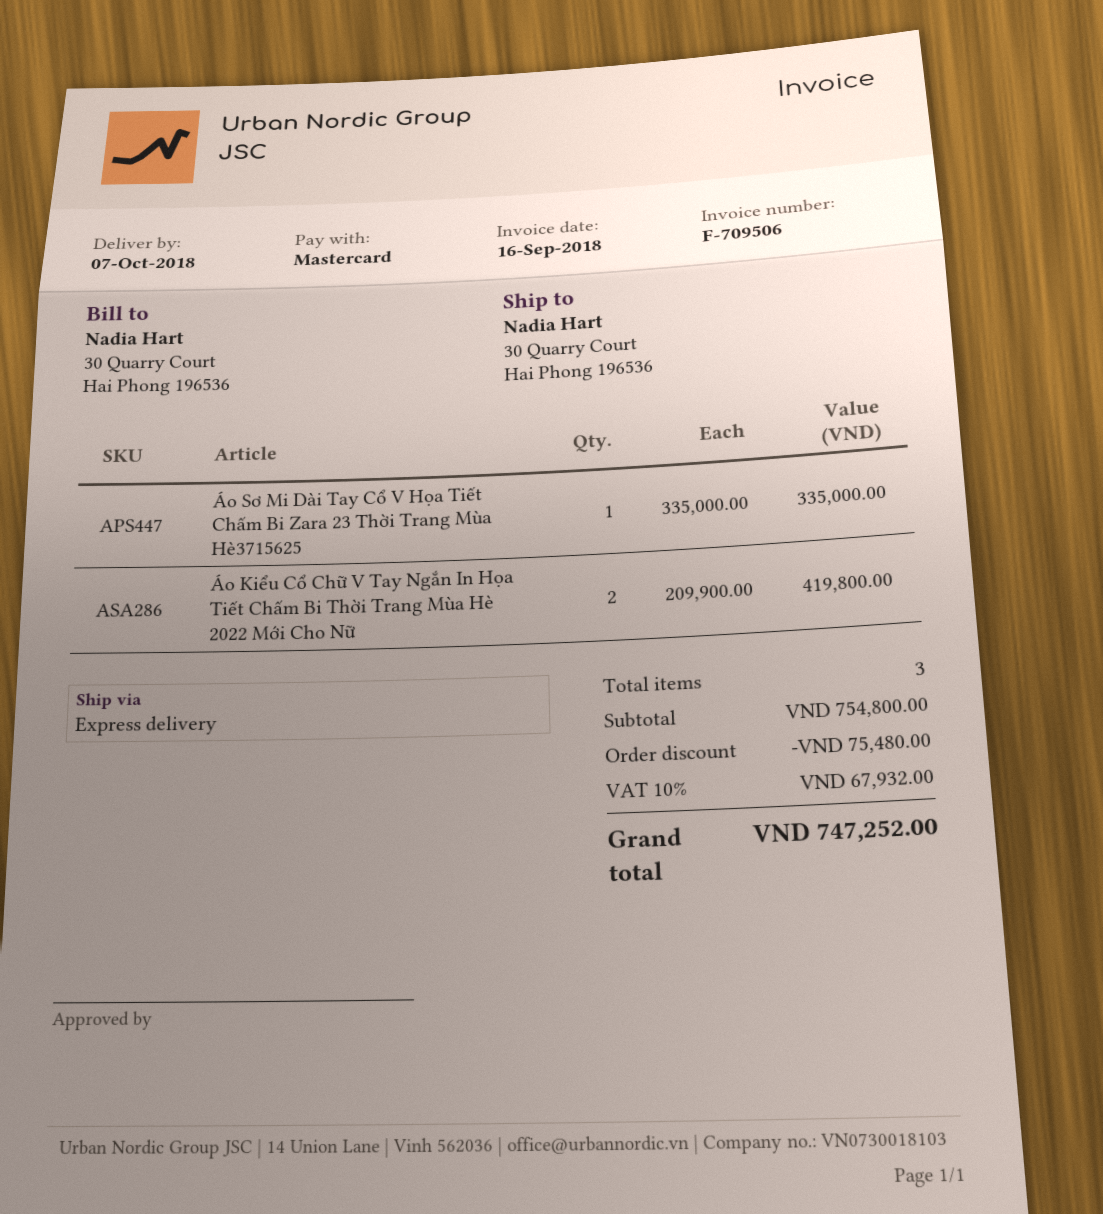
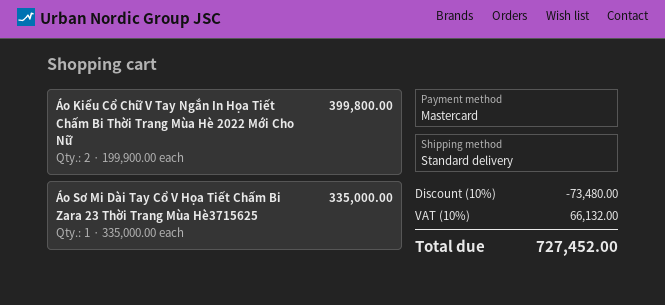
shipping method: express -> standard
Áo Kiểu Cổ Chữ V Tay Ngắn In Họa Tiết Chấm Bi Thời Trang Mùa Hè 2022 Mới Cho Nữ: 2 x 209900.00 = 419800.00 -> 2 x 199900.00 = 399800.00
discount: 75480.00 -> 73480.00
tax: 10% = 67932.00 -> 10% = 66132.00
total: 747252.00 -> 727452.00

